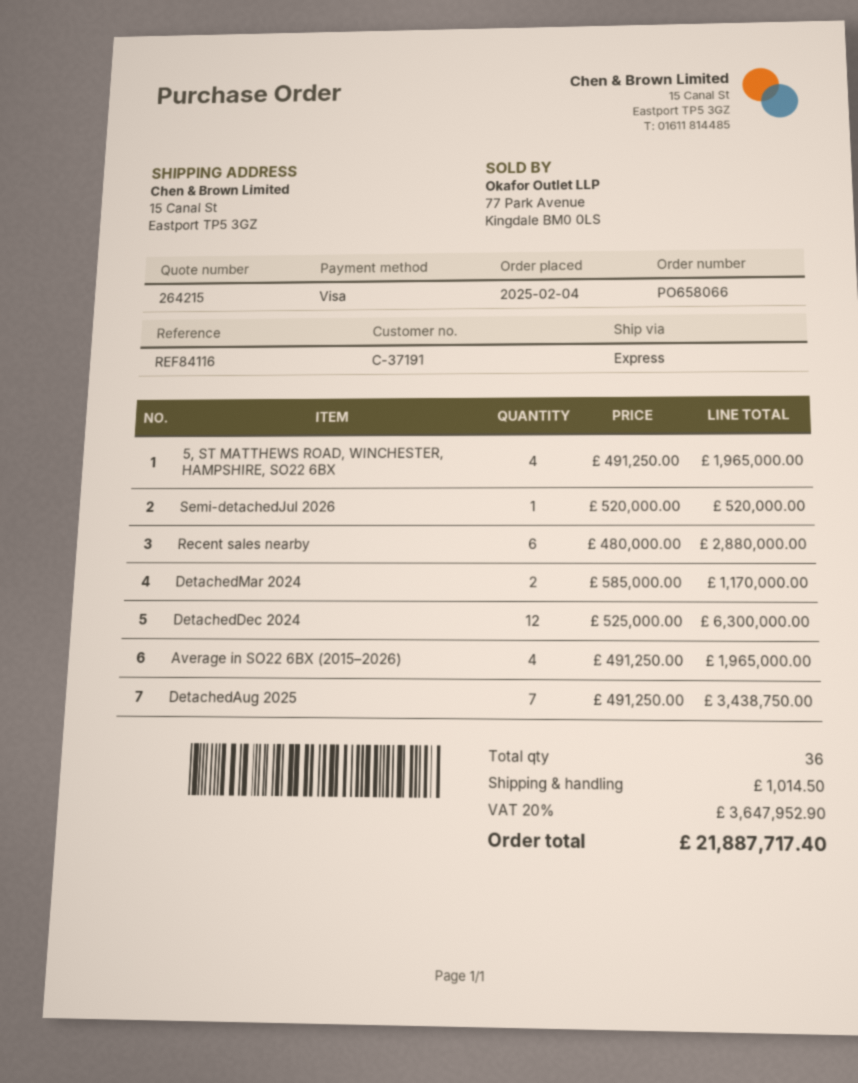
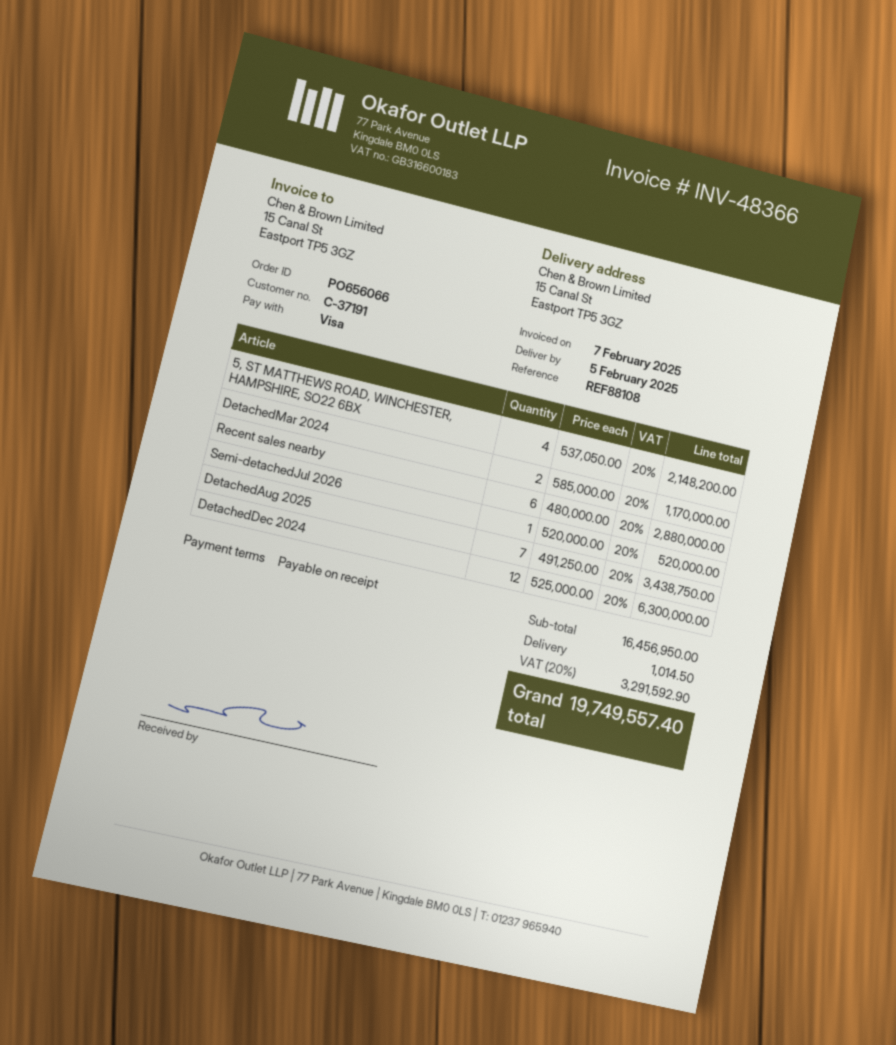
order number: PO658066 -> PO656066
reference: REF84116 -> REF88108
5, ST MATTHEWS ROAD, WINCHESTER, HAMPSHIRE, SO22 6BX: 4 x 491250.00 = 1965000.00 -> 4 x 537050.00 = 2148200.00
Average in SO22 6BX (2015–2026): 4 x 491250.00 = 1965000.00 -> none
tax: 20% = 3647952.90 -> 20% = 3291592.90
total: 21887717.40 -> 19749557.40

